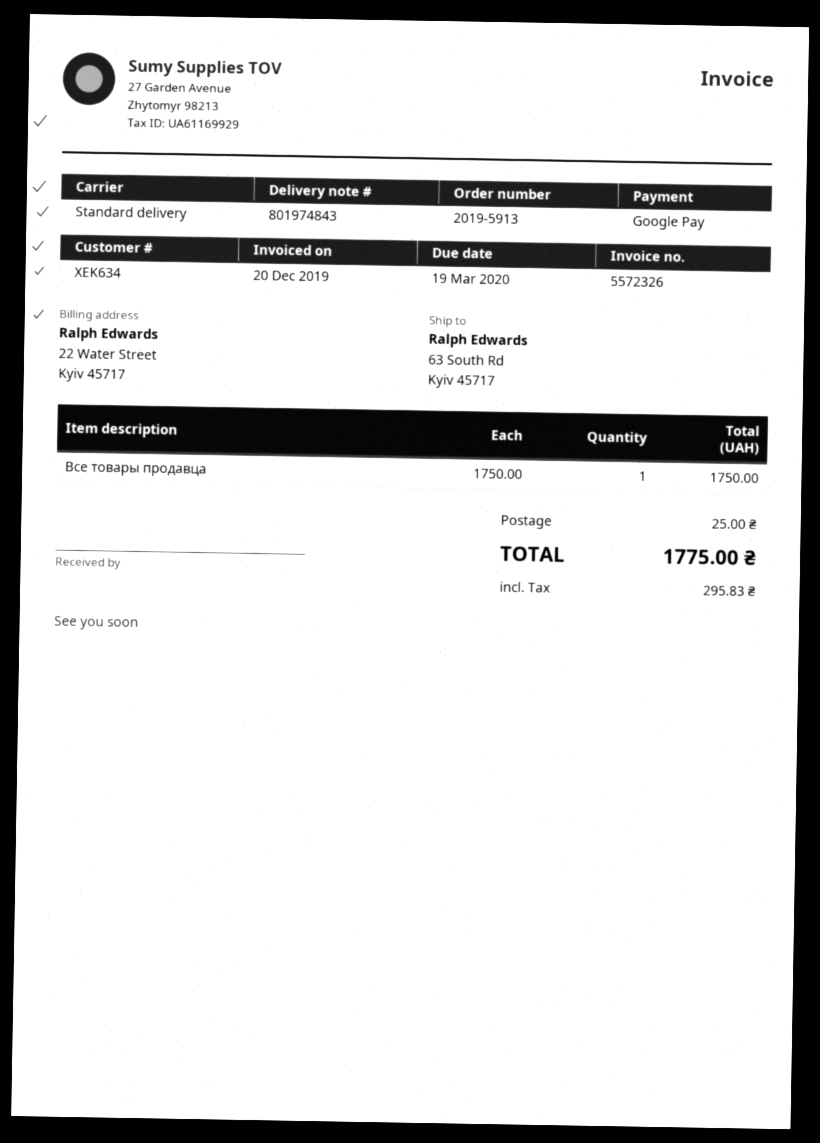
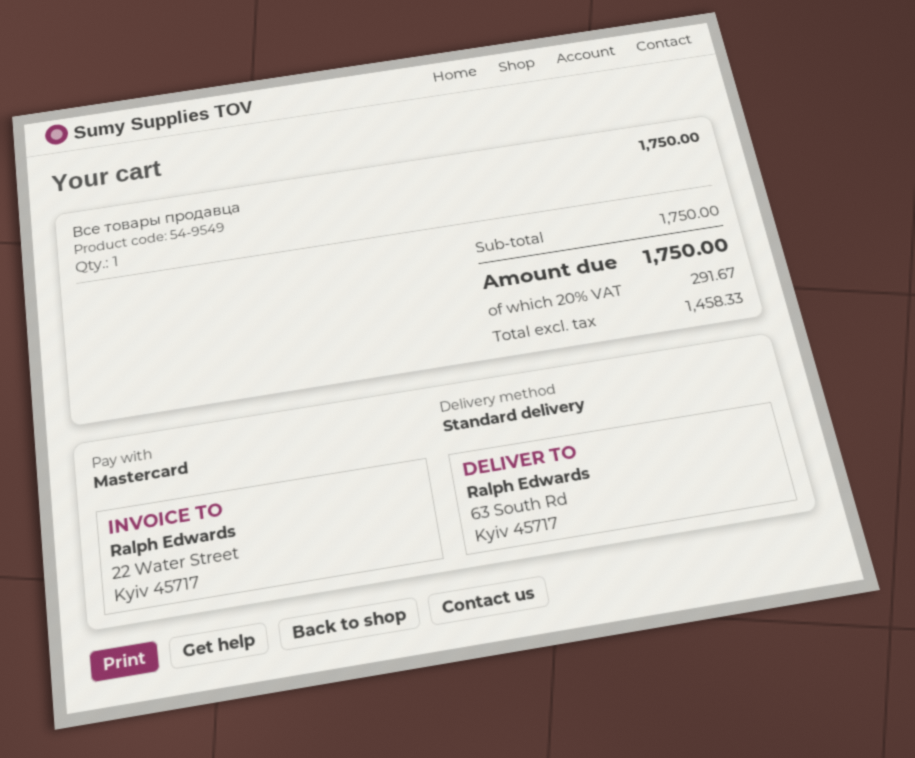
payment method: Google Pay -> Mastercard
shipping: 25.00 -> none
tax: 295.83 -> 291.67
total: 1775.00 -> 1750.00

